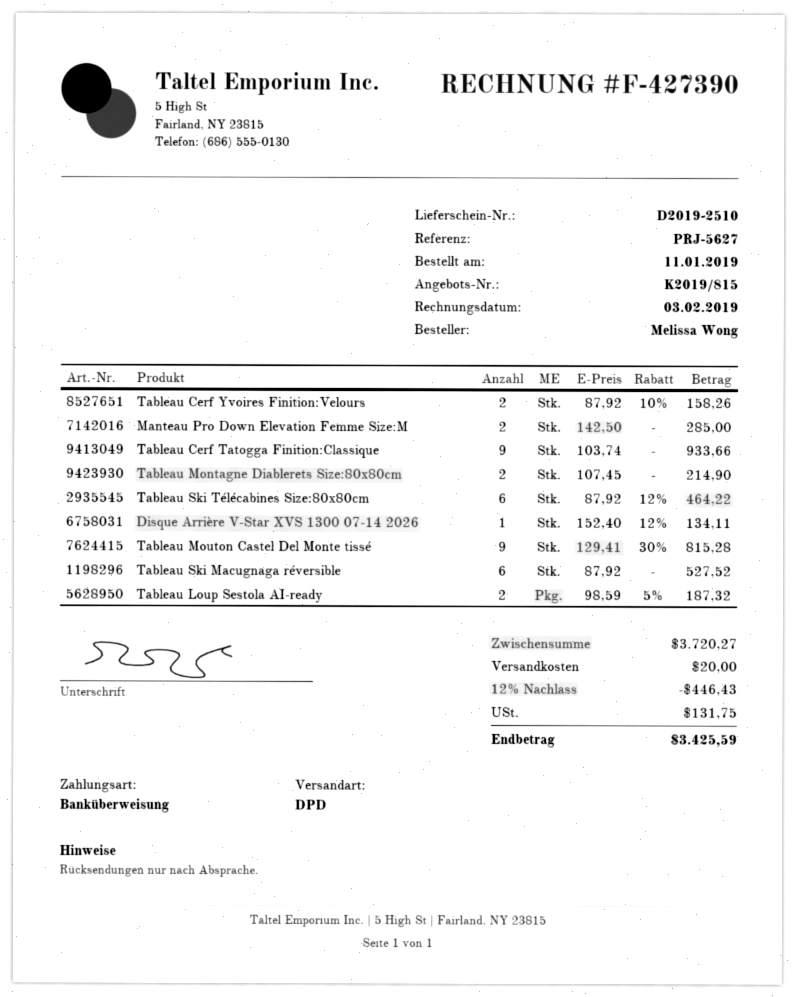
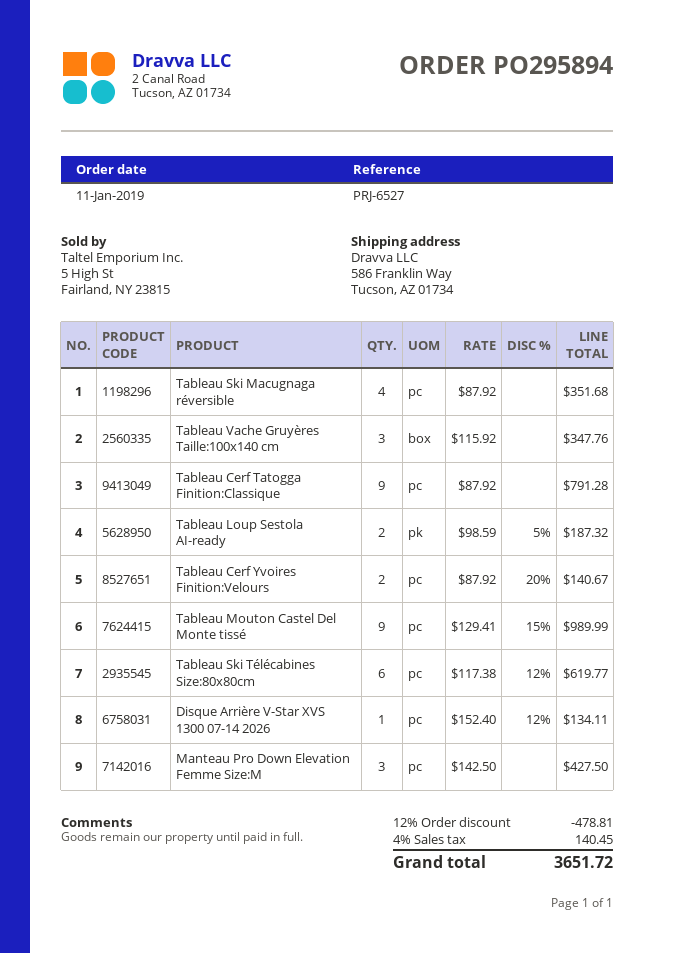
reference: PRJ-5627 -> PRJ-6527
Tableau Cerf Yvoires Finition:Velours: 2 x 87.92 - 10% = 158.26 -> 2 x 87.92 - 20% = 140.67
Manteau Pro Down Elevation Femme Size:M: 2 x 142.50 = 285.00 -> 3 x 142.50 = 427.50
Tableau Cerf Tatogga Finition:Classique: 9 x 103.74 = 933.66 -> 9 x 87.92 = 791.28
Tableau Montagne Diablerets Size:80x80cm: 2 x 107.45 = 214.90 -> none
Tableau Ski Télécabines Size:80x80cm: 6 x 87.92 - 12% = 464.22 -> 6 x 117.38 - 12% = 619.77
Tableau Mouton Castel Del Monte tissé: 9 x 129.41 - 30% = 815.28 -> 9 x 129.41 - 15% = 989.99
Tableau Ski Macugnaga réversible: 6 x 87.92 = 527.52 -> 4 x 87.92 = 351.68
Tableau Vache Gruyères Taille:100x140 cm: none -> 3 x 115.92 = 347.76
discount: 12% = 446.43 -> 12% = 478.81
shipping: 20.00 -> none
tax: 131.75 -> 140.45
total: 3425.59 -> 3651.72

